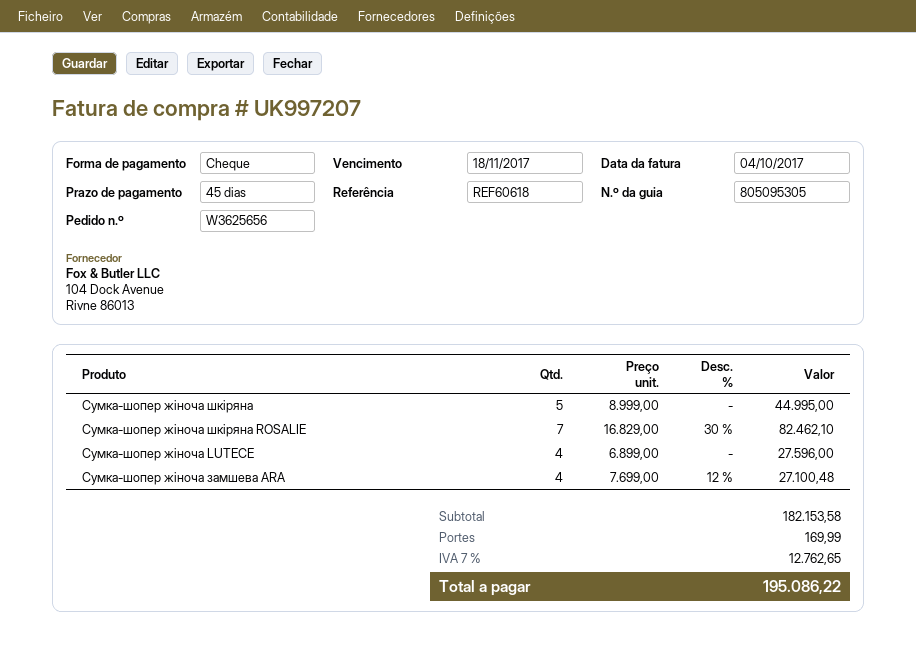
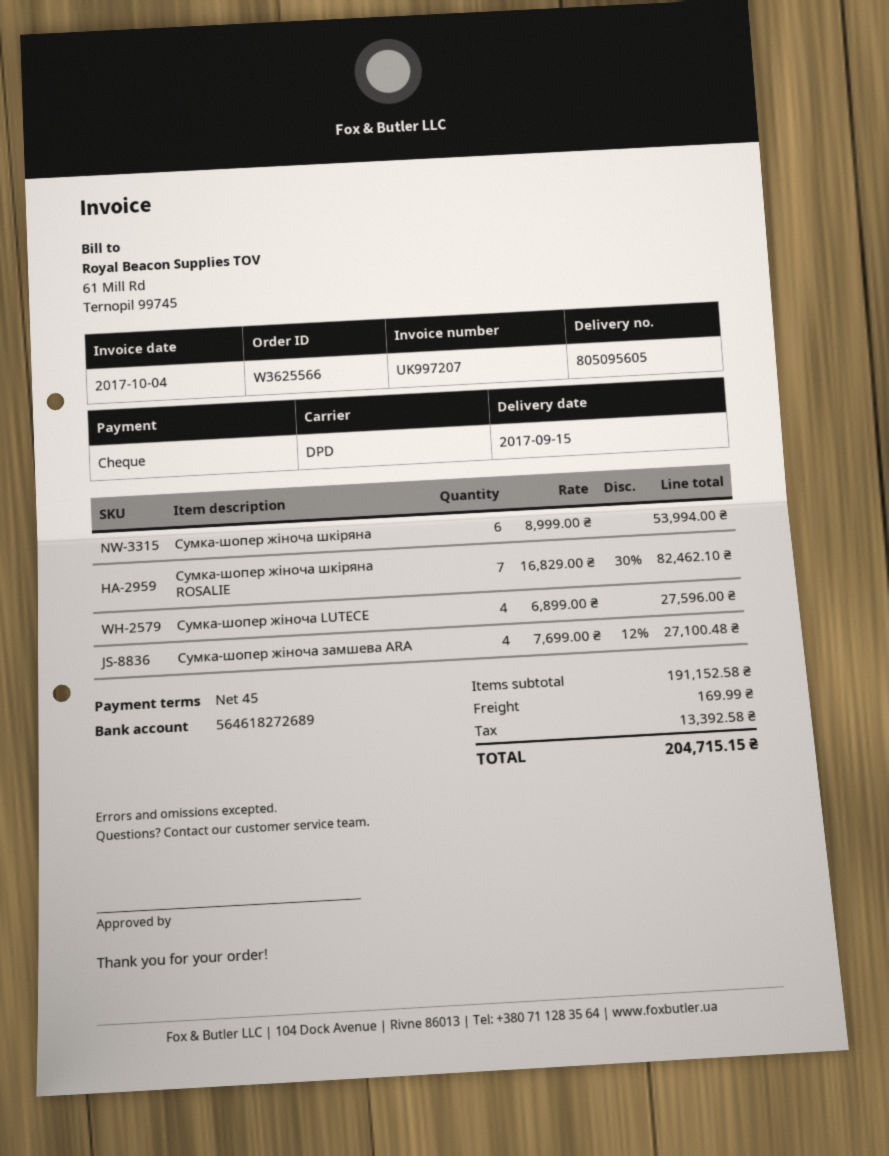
order number: W3625656 -> W3625566
delivery note number: 805095305 -> 805095605
Сумка-шопер жіноча шкіряна: 5 x 8999.00 = 44995.00 -> 6 x 8999.00 = 53994.00
subtotal: 182153.58 -> 191152.58
tax: 12762.65 -> 13392.58
total: 195086.22 -> 204715.15

